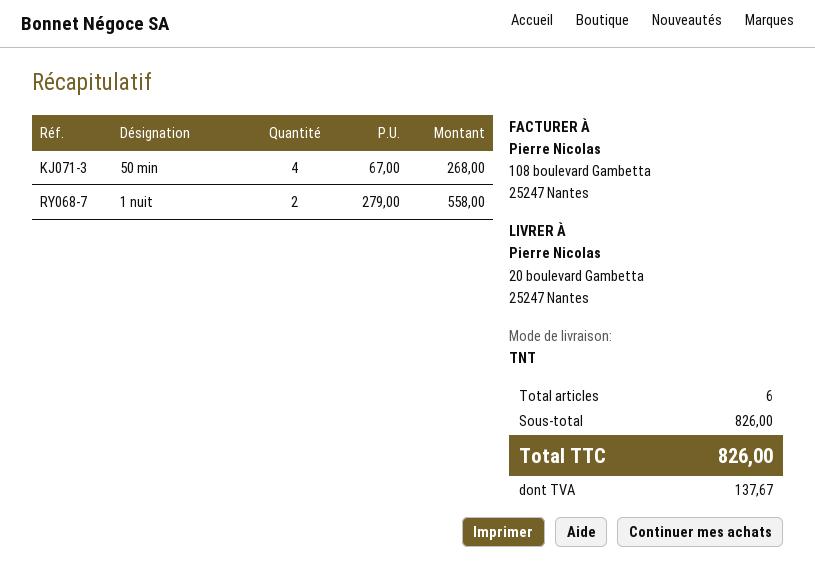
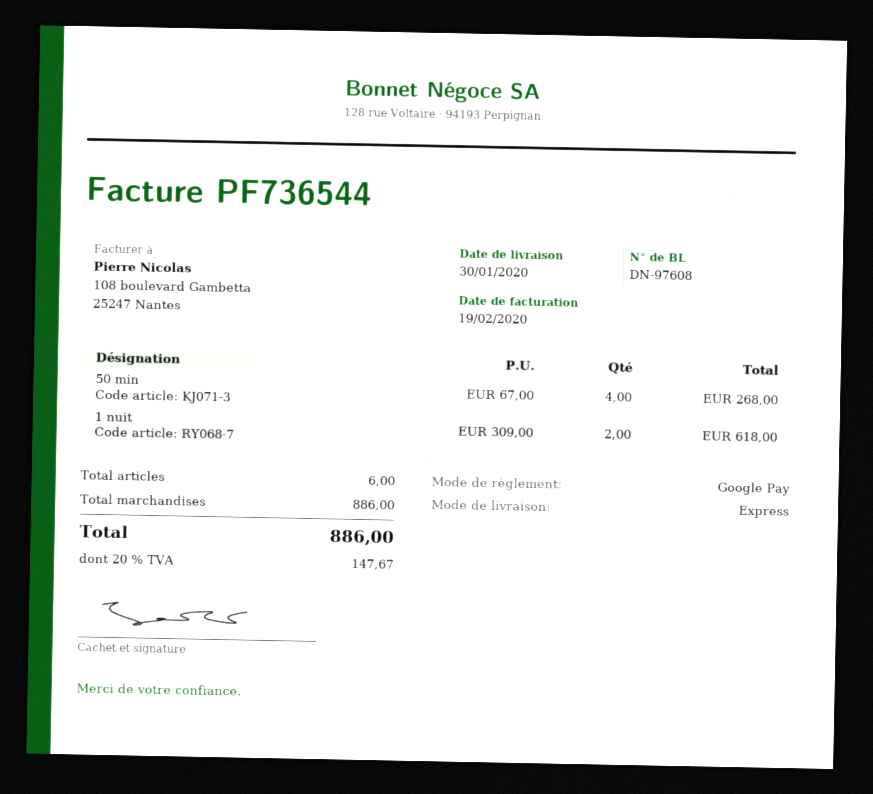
shipping method: TNT -> express
1 nuit: 2 x 279.00 = 558.00 -> 2 x 309.00 = 618.00
subtotal: 826.00 -> 886.00
tax: 137.67 -> 147.67
total: 826.00 -> 886.00

